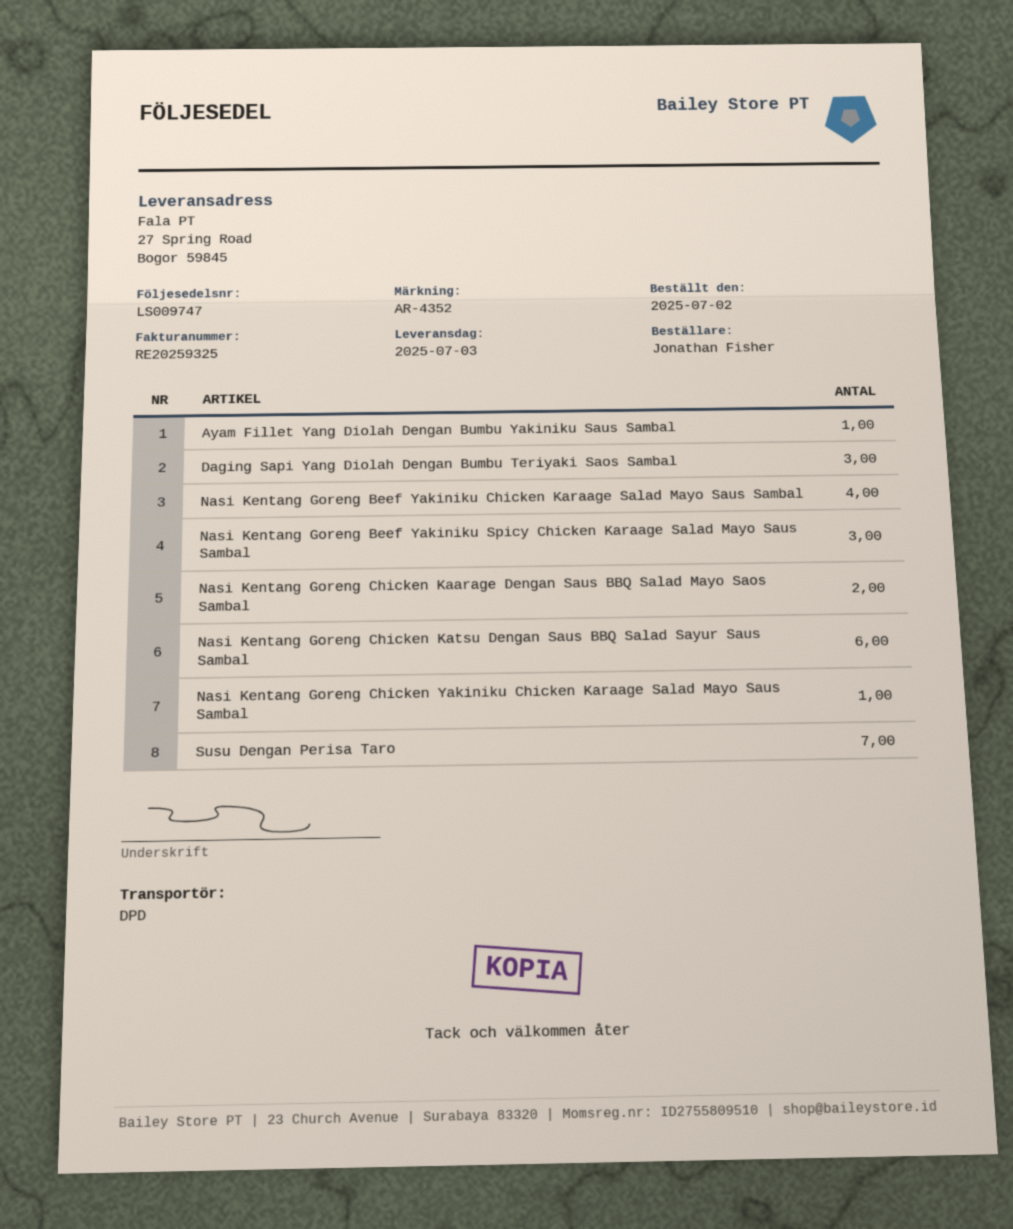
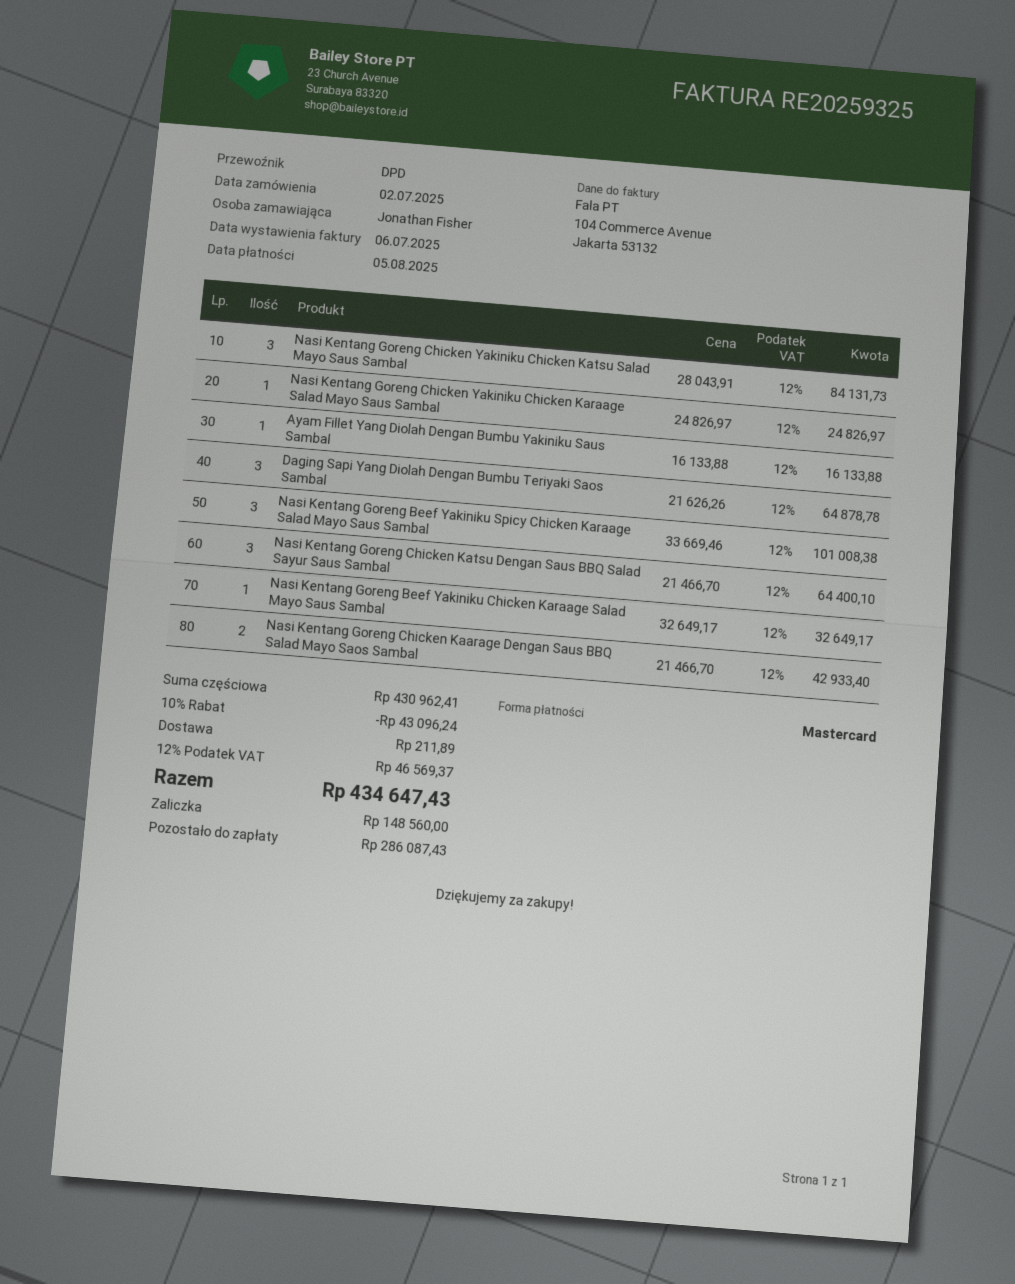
Nasi Kentang Goreng Beef Yakiniku Chicken Karaage Salad Mayo Saus Sambal: 4 -> 1
Nasi Kentang Goreng Chicken Katsu Dengan Saus BBQ Salad Sayur Saus Sambal: 6 -> 3
Susu Dengan Perisa Taro: 7 -> none
Nasi Kentang Goreng Chicken Yakiniku Chicken Katsu Salad Mayo Saus Sambal: none -> 3

